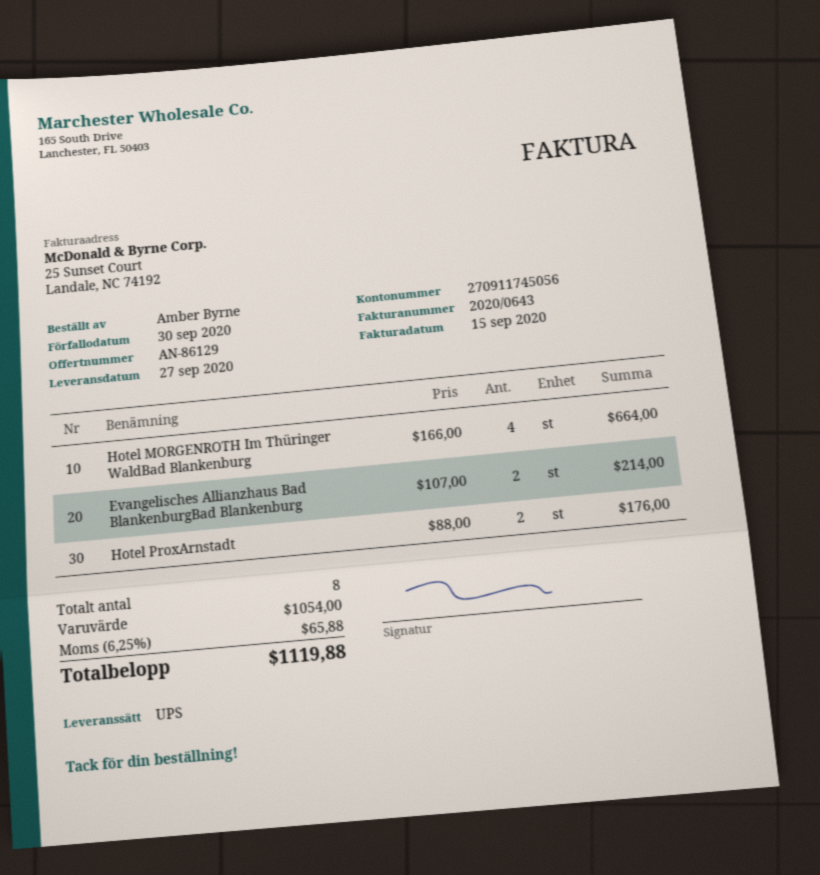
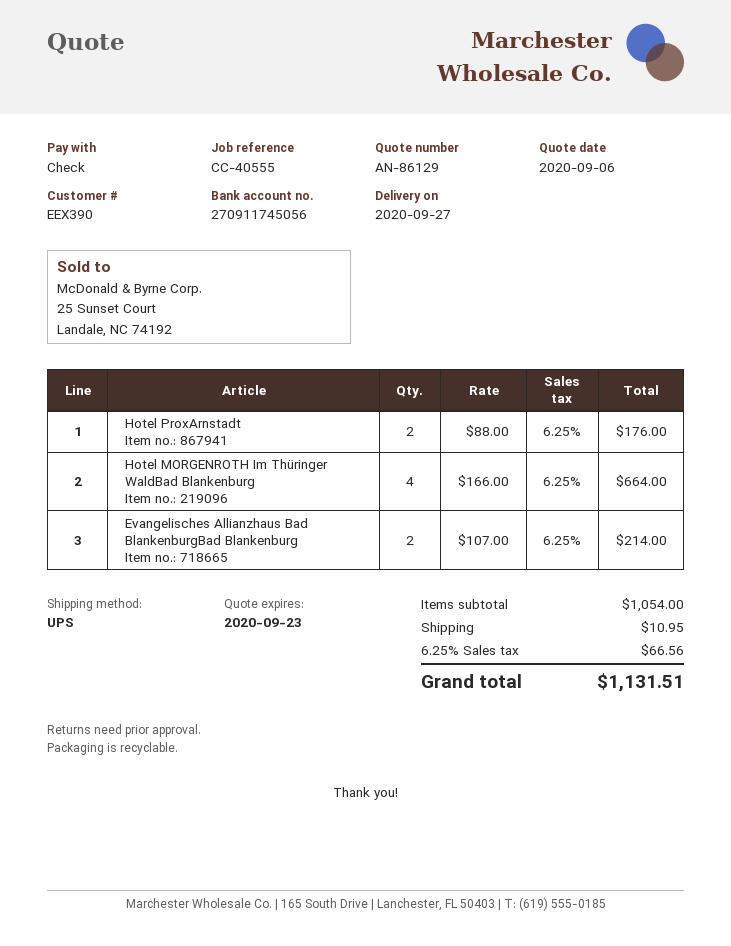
shipping: none -> 10.95
tax: 6.25% = 65.88 -> 6.25% = 66.56
total: 1119.88 -> 1131.51

